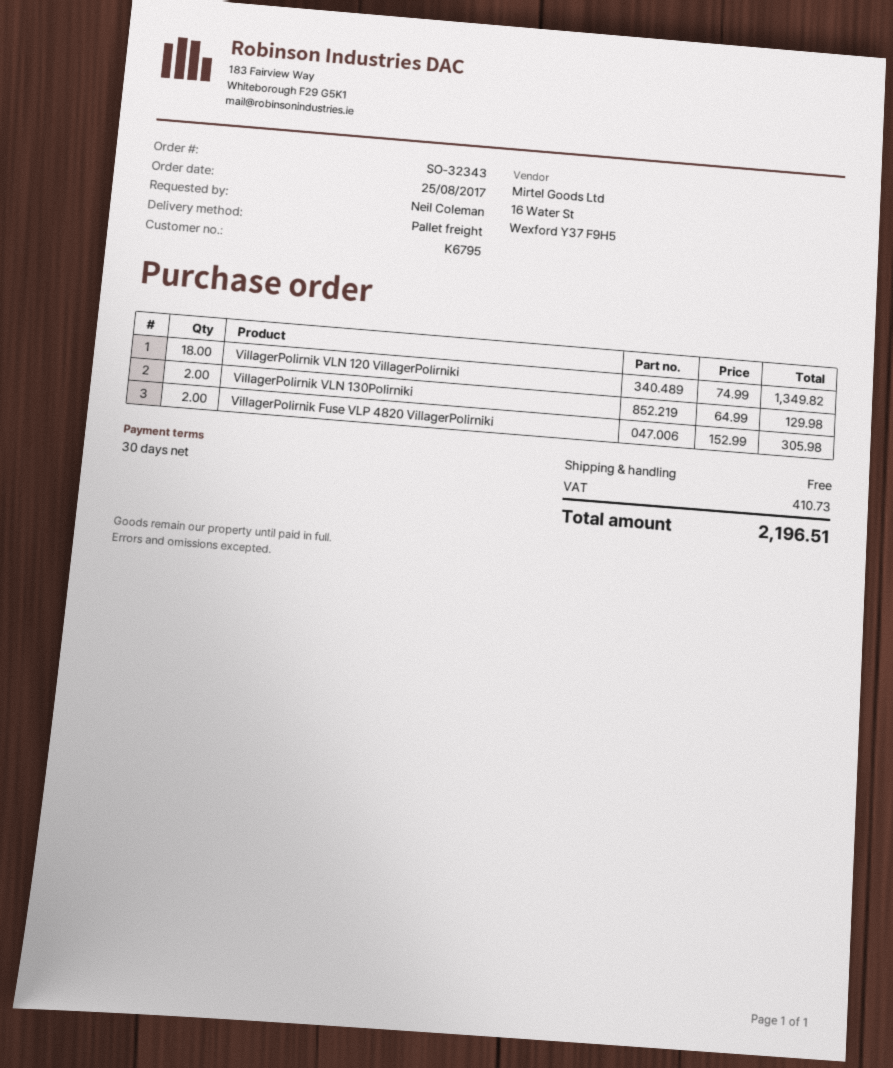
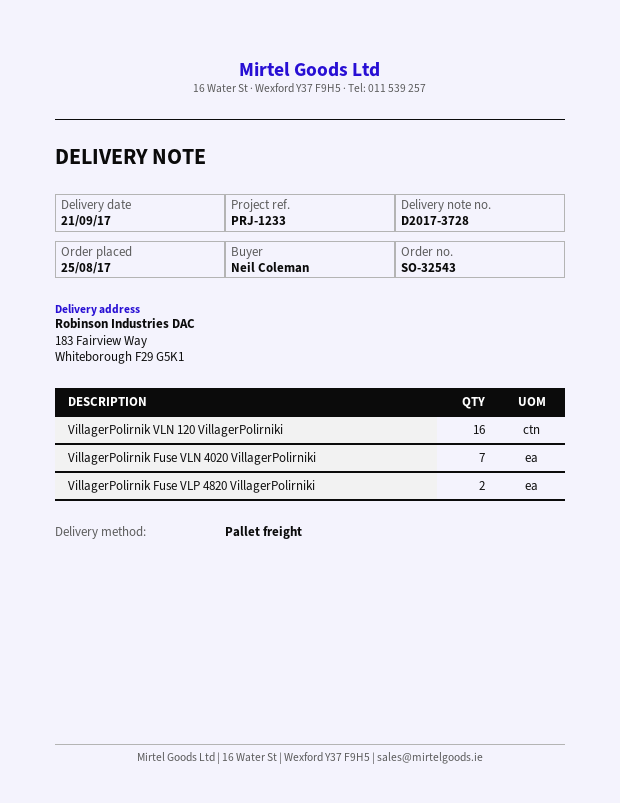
order number: SO-32343 -> SO-32543
VillagerPolirnik VLN 120 VillagerPolirniki: 18 -> 16
VillagerPolirnik VLN 130Polirniki: 2 -> none
VillagerPolirnik Fuse VLN 4020 VillagerPolirniki: none -> 7

